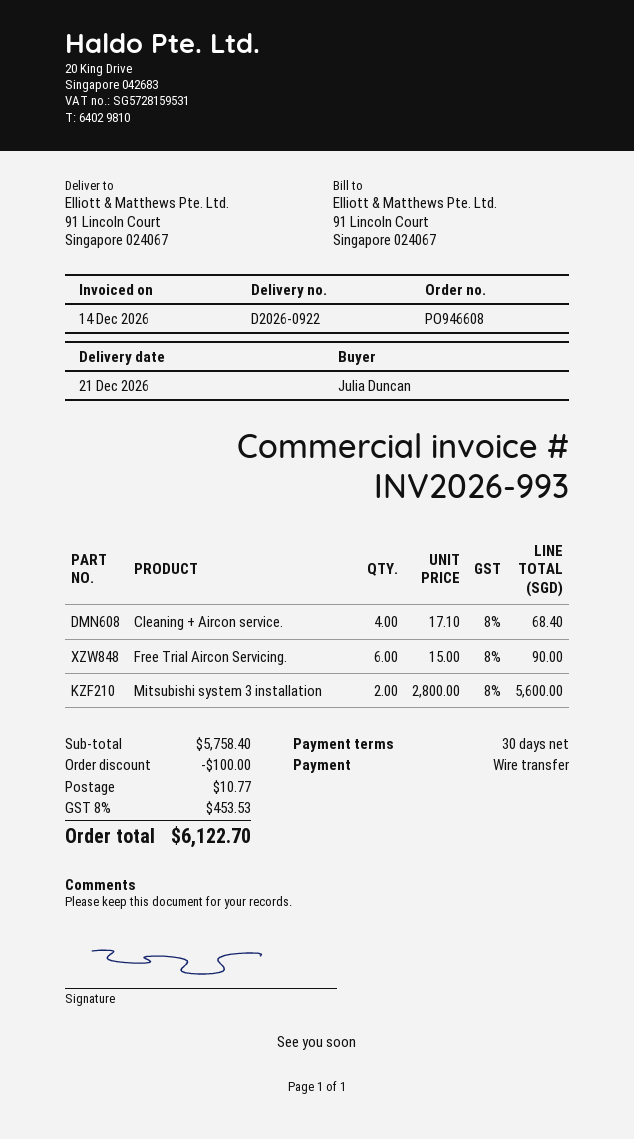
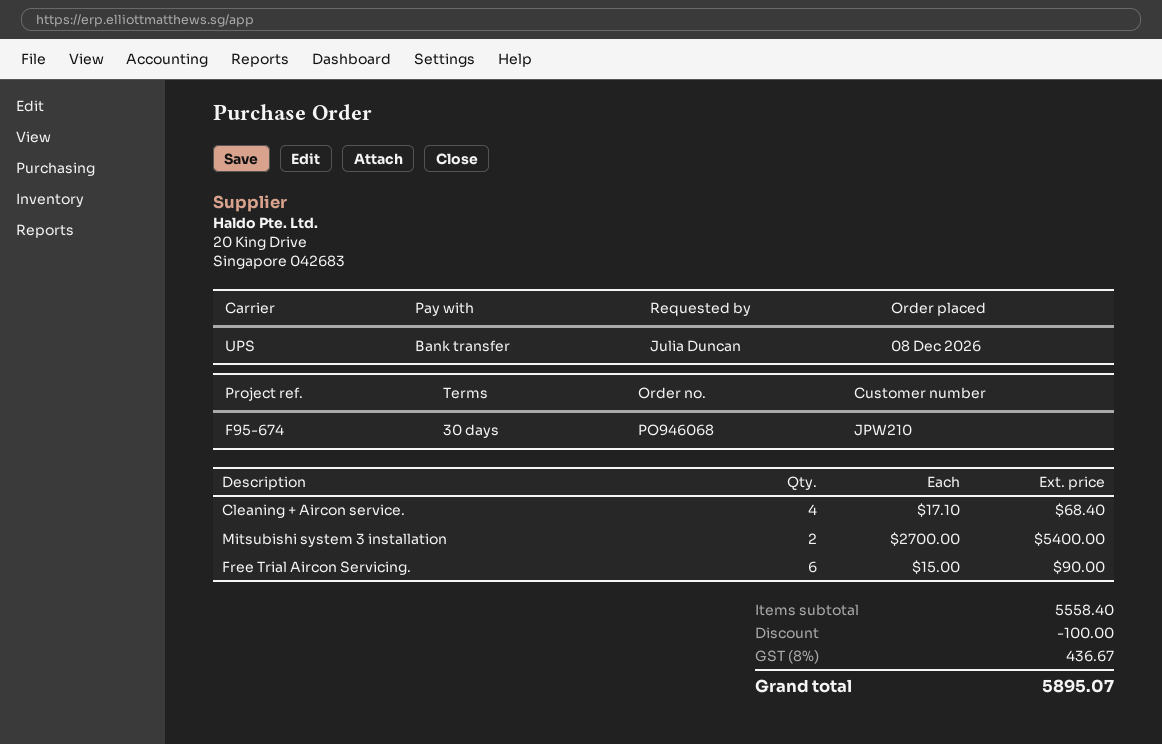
order number: PO946608 -> PO946068
Mitsubishi system 3 installation: 2 x 2800.00 = 5600.00 -> 2 x 2700.00 = 5400.00
subtotal: 5758.40 -> 5558.40
shipping: 10.77 -> none
tax: 8% = 453.53 -> 8% = 436.67
total: 6122.70 -> 5895.07

